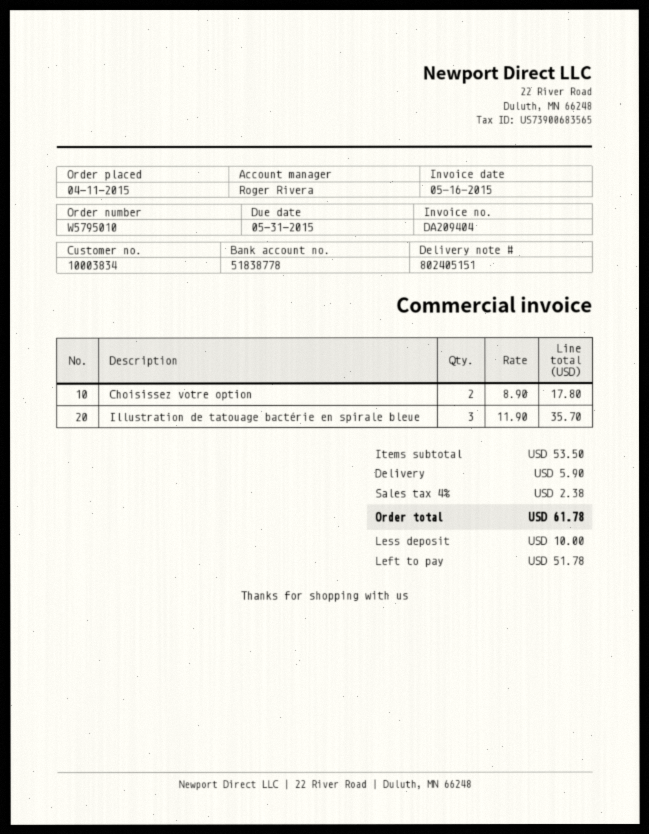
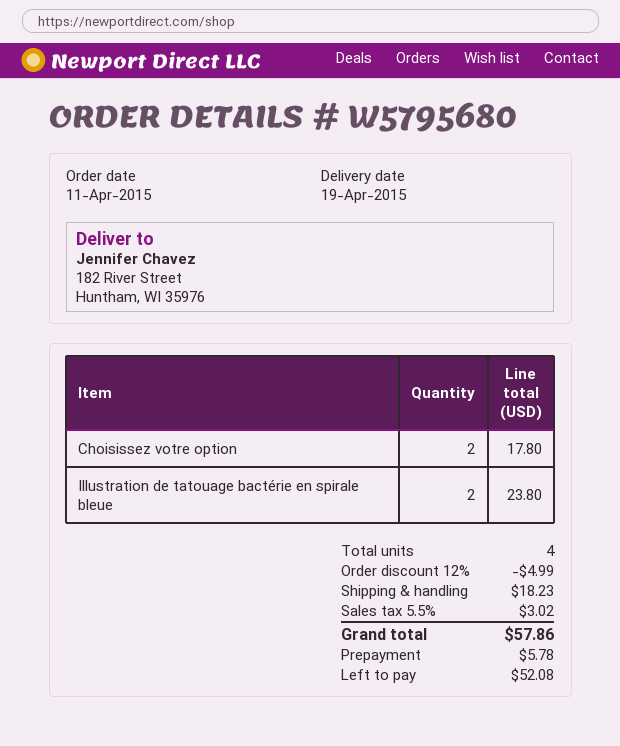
order number: W5795010 -> W5795680
Illustration de tatouage bactérie en spirale bleue: 3 for 35.70 -> 2 for 23.80
discount: none -> 12% = 4.99
shipping: 5.90 -> 18.23
tax: 4% = 2.38 -> 5.5% = 3.02
total: 61.78 -> 57.86
deposit: 10.00 -> 5.78
balance: 51.78 -> 52.08

